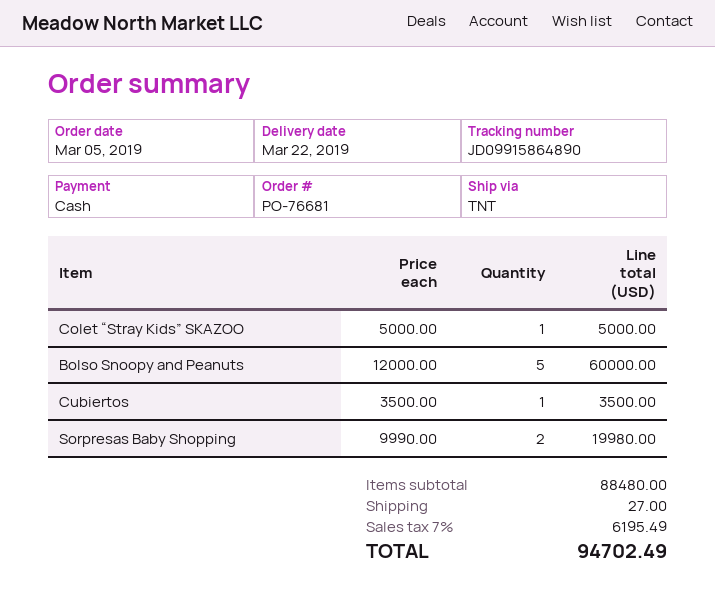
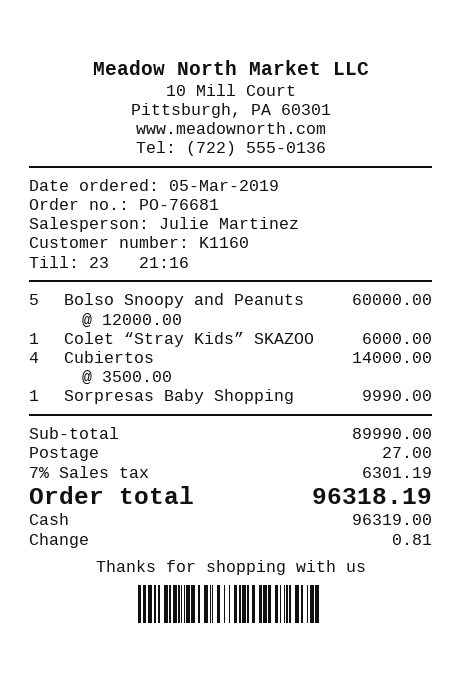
Colet “Stray Kids” SKAZOO: 1 x 5000.00 = 5000.00 -> 1 x 6000.00 = 6000.00
Cubiertos: 1 x 3500.00 = 3500.00 -> 4 x 3500.00 = 14000.00
Sorpresas Baby Shopping: 2 x 9990.00 = 19980.00 -> 1 x 9990.00 = 9990.00
subtotal: 88480.00 -> 89990.00
tax: 7% = 6195.49 -> 7% = 6301.19
total: 94702.49 -> 96318.19

